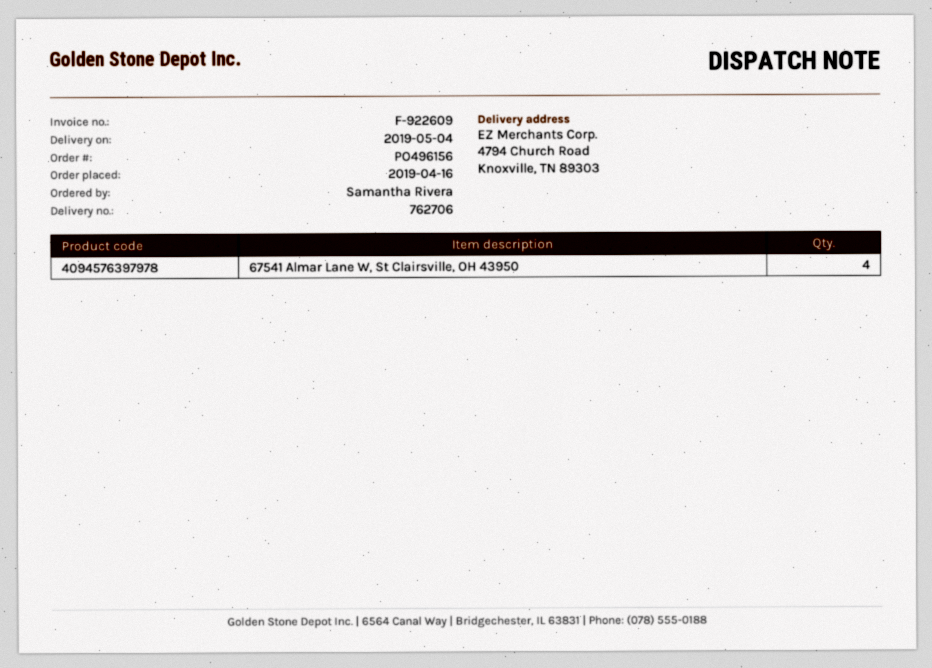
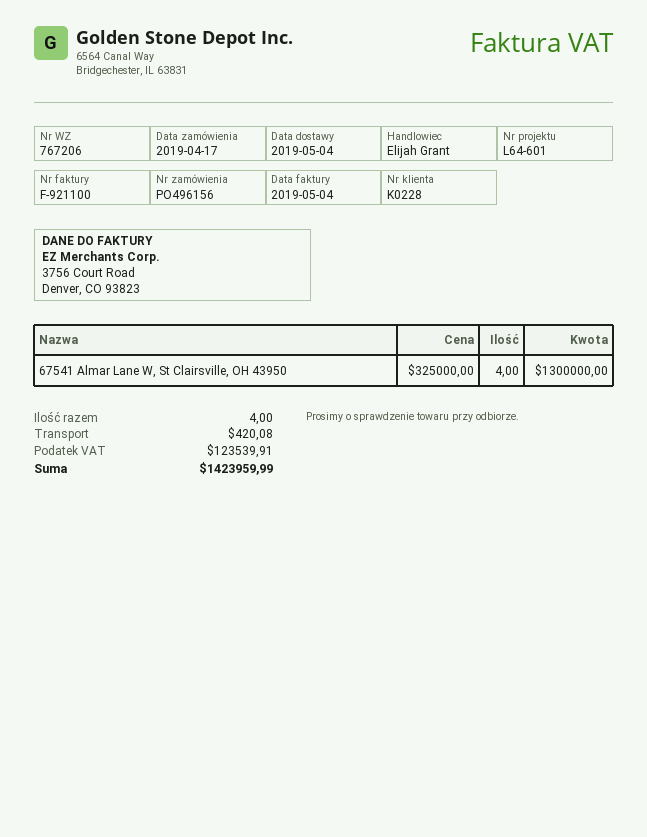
order date: 2019-04-16 -> 2019-04-17
delivery note number: 762706 -> 767206
invoice number: F-922609 -> F-921100

